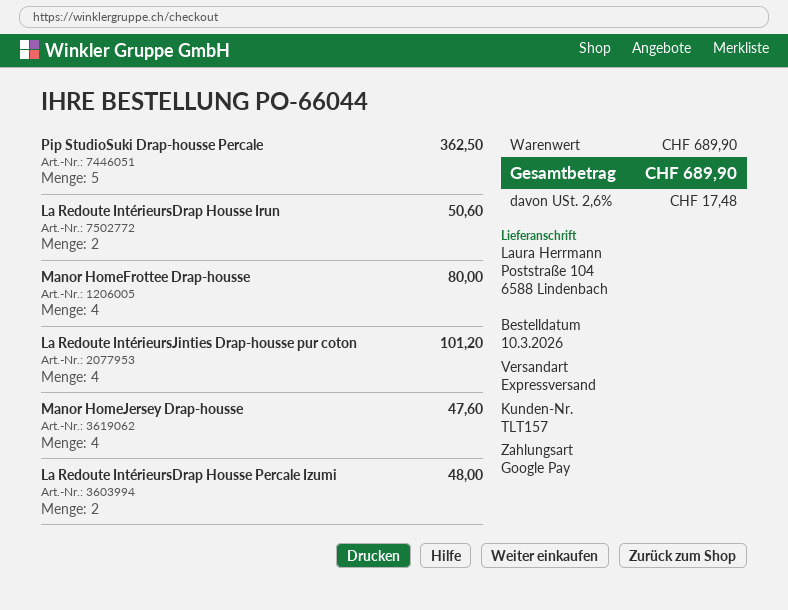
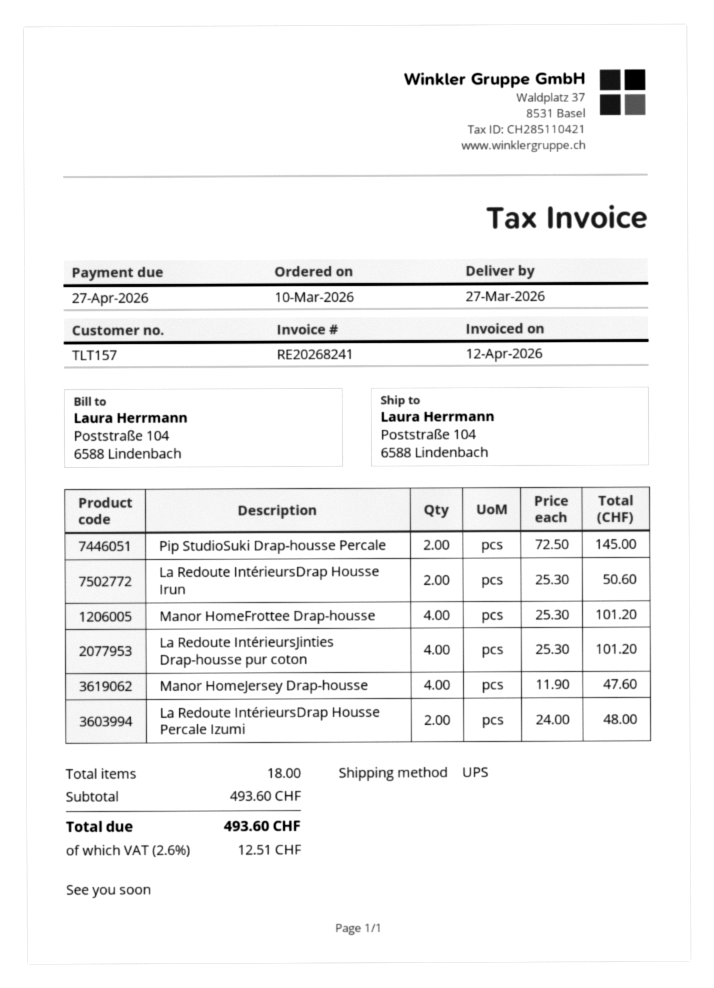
shipping method: express -> UPS
Pip StudioSuki Drap-housse Percale: 5 for 362.50 -> 2 for 145.00
Manor HomeFrottee Drap-housse: 4 for 80.00 -> 4 for 101.20
subtotal: 689.90 -> 493.60
tax: 2.6% = 17.48 -> 2.6% = 12.51
total: 689.90 -> 493.60

